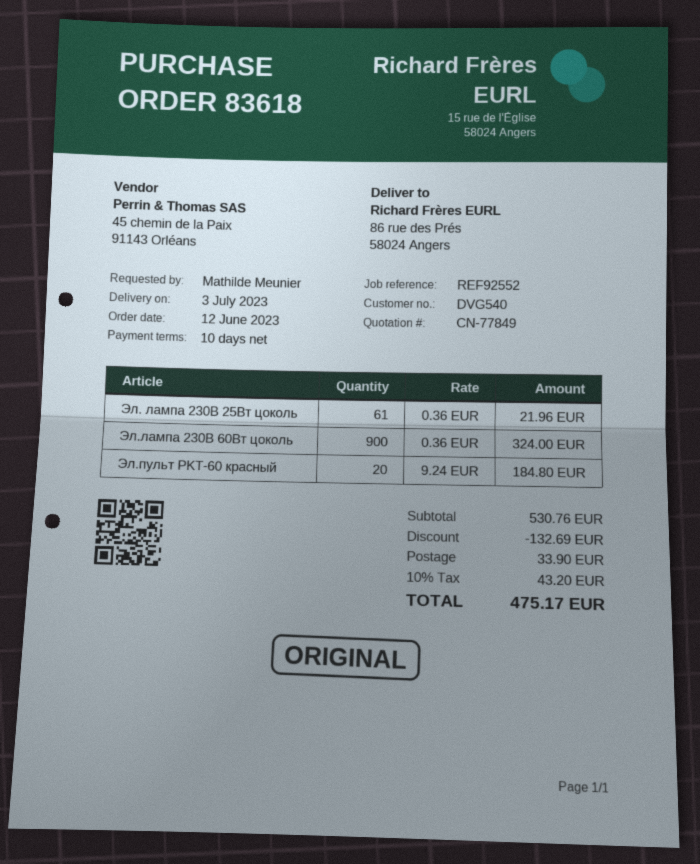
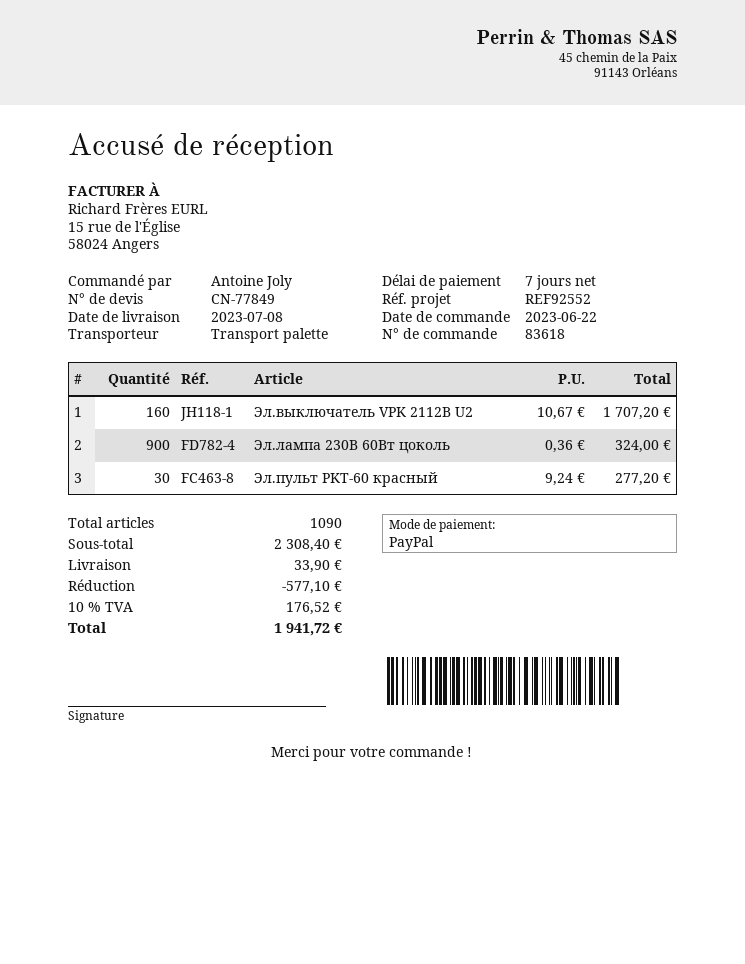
order date: 2023-06-12 -> 2023-06-22
delivery date: 2023-07-03 -> 2023-07-08
payment terms: 10 days -> 7 days
ordered by: Mathilde Meunier -> Antoine Joly
Эл. лампа 230В 25Вт цоколь: 61 x 0.36 = 21.96 -> none
Эл.пульт PKT-60 красный: 20 x 9.24 = 184.80 -> 30 x 9.24 = 277.20
Эл.выключатель VPK 2112B U2: none -> 160 x 10.67 = 1707.20
subtotal: 530.76 -> 2308.40
discount: 132.69 -> 577.10
tax: 10% = 43.20 -> 10% = 176.52
total: 475.17 -> 1941.72

